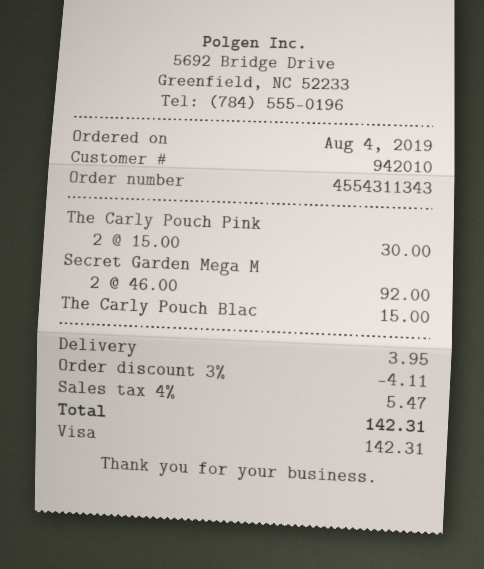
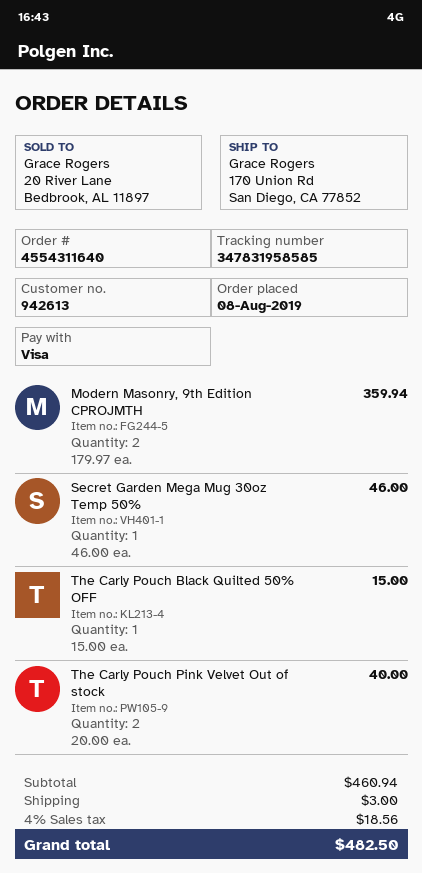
order number: 4554311343 -> 4554311640
order date: 2019-08-04 -> 2019-08-08
customer number: 942010 -> 942613
The Carly Pouch Pink: 2 x 15.00 = 30.00 -> 2 x 20.00 = 40.00
Secret Garden Mega M: 2 x 46.00 = 92.00 -> 1 x 46.00 = 46.00
Modern Masonry, 9th Edition CPROJMTH: none -> 2 x 179.97 = 359.94
discount: 3% = 4.11 -> none
shipping: 3.95 -> 3.00
tax: 4% = 5.47 -> 4% = 18.56
total: 142.31 -> 482.50

